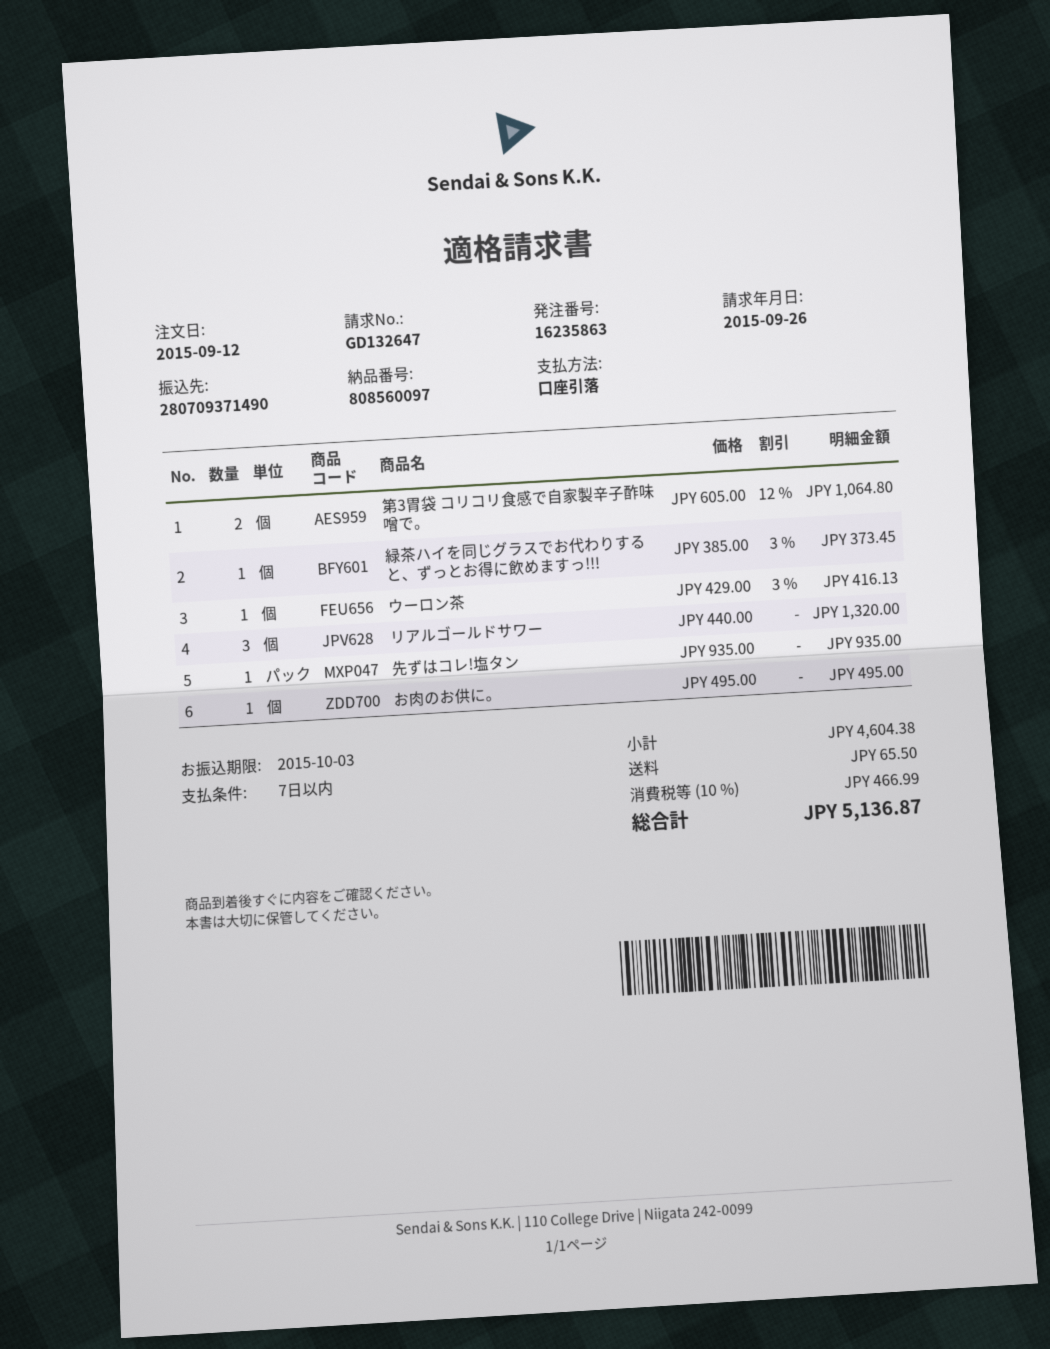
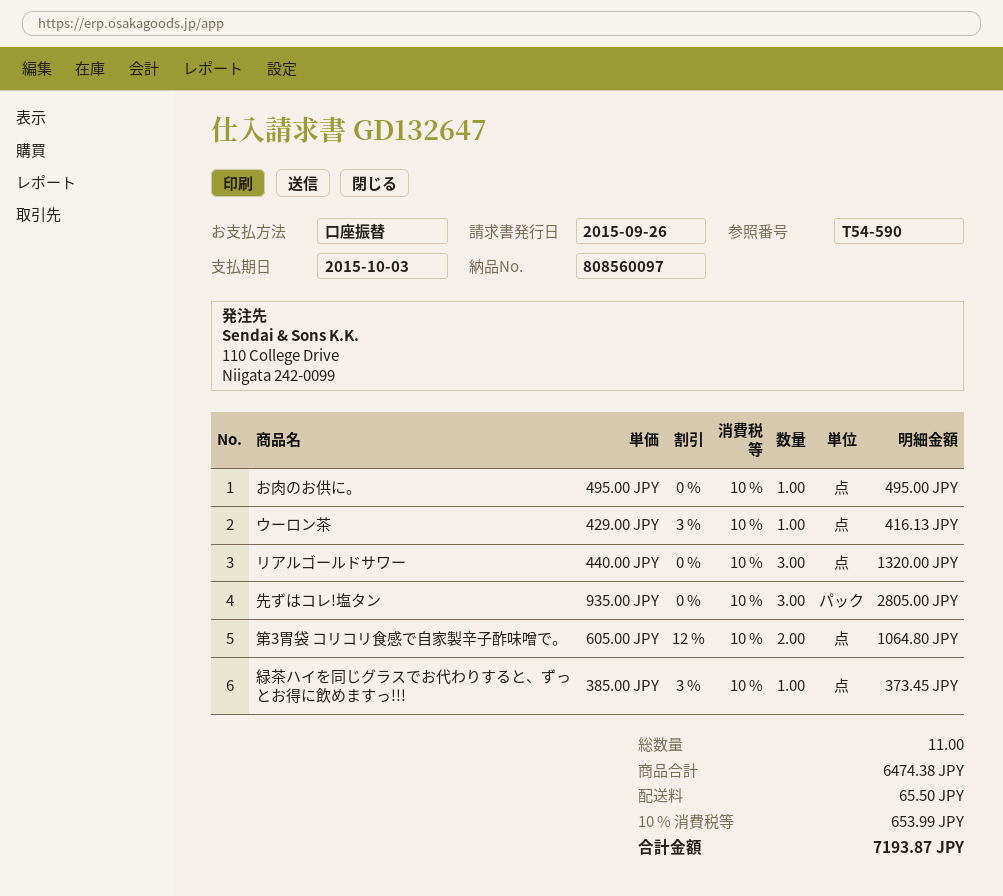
先ずはコレ!塩タン: 1 x 935.00 = 935.00 -> 3 x 935.00 = 2805.00
subtotal: 4604.38 -> 6474.38
tax: 10% = 466.99 -> 10% = 653.99
total: 5136.87 -> 7193.87

